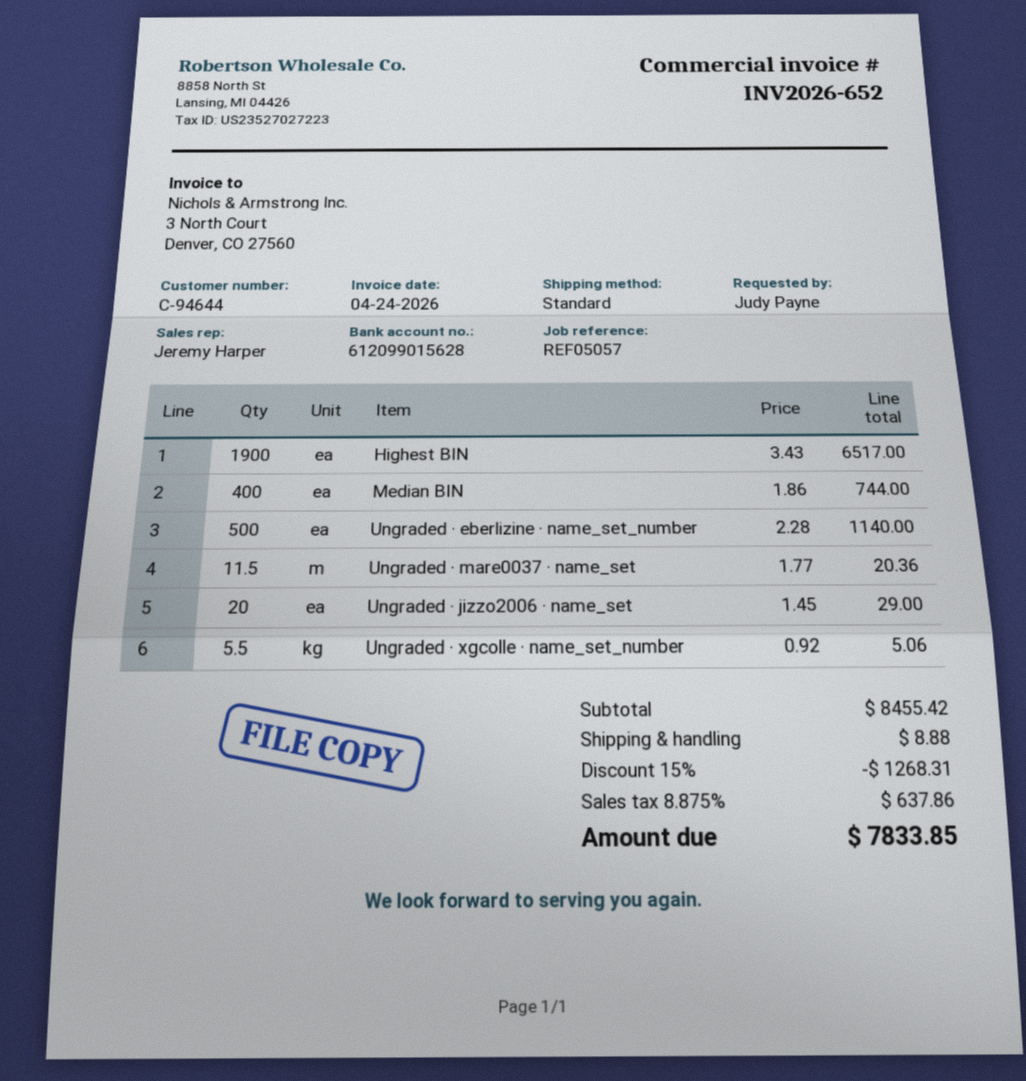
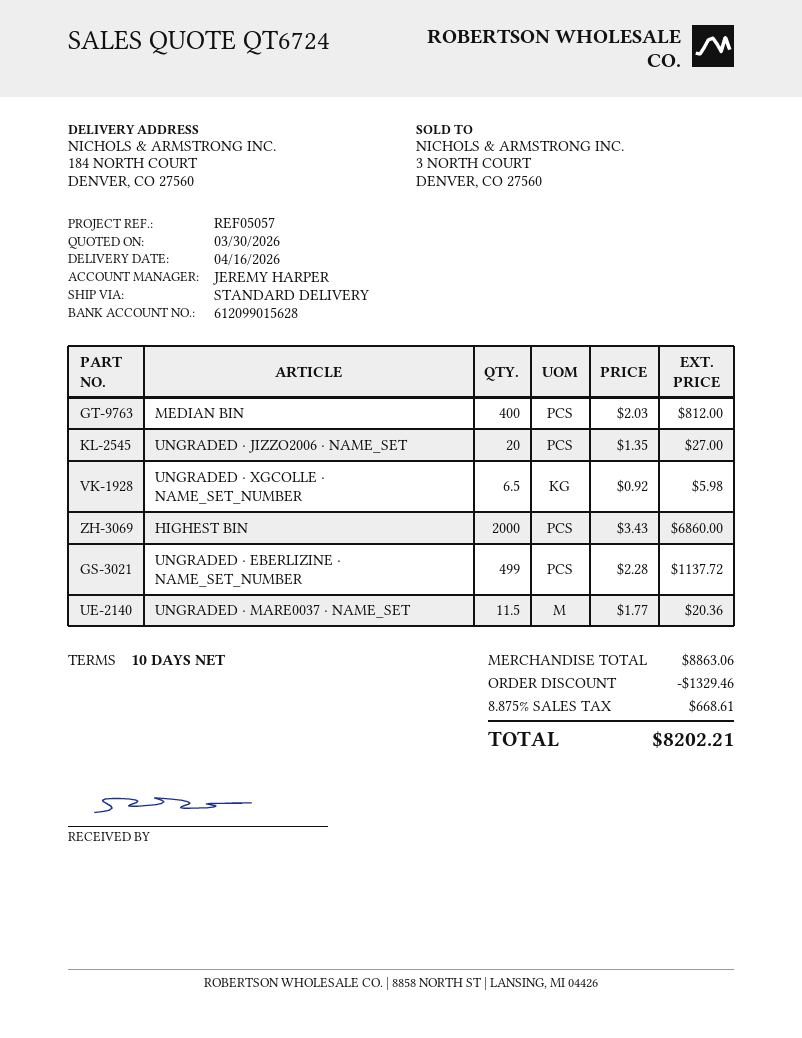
Highest BIN: 1900 x 3.43 = 6517.00 -> 2000 x 3.43 = 6860.00
Median BIN: 400 x 1.86 = 744.00 -> 400 x 2.03 = 812.00
Ungraded · eberlizine · name_set_number: 500 x 2.28 = 1140.00 -> 499 x 2.28 = 1137.72
Ungraded · jizzo2006 · name_set: 20 x 1.45 = 29.00 -> 20 x 1.35 = 27.00
Ungraded · xgcolle · name_set_number: 5.5 x 0.92 = 5.06 -> 6.5 x 0.92 = 5.98
subtotal: 8455.42 -> 8863.06
discount: 1268.31 -> 1329.46
shipping: 8.88 -> none
tax: 8.875% = 637.86 -> 8.875% = 668.61
total: 7833.85 -> 8202.21

